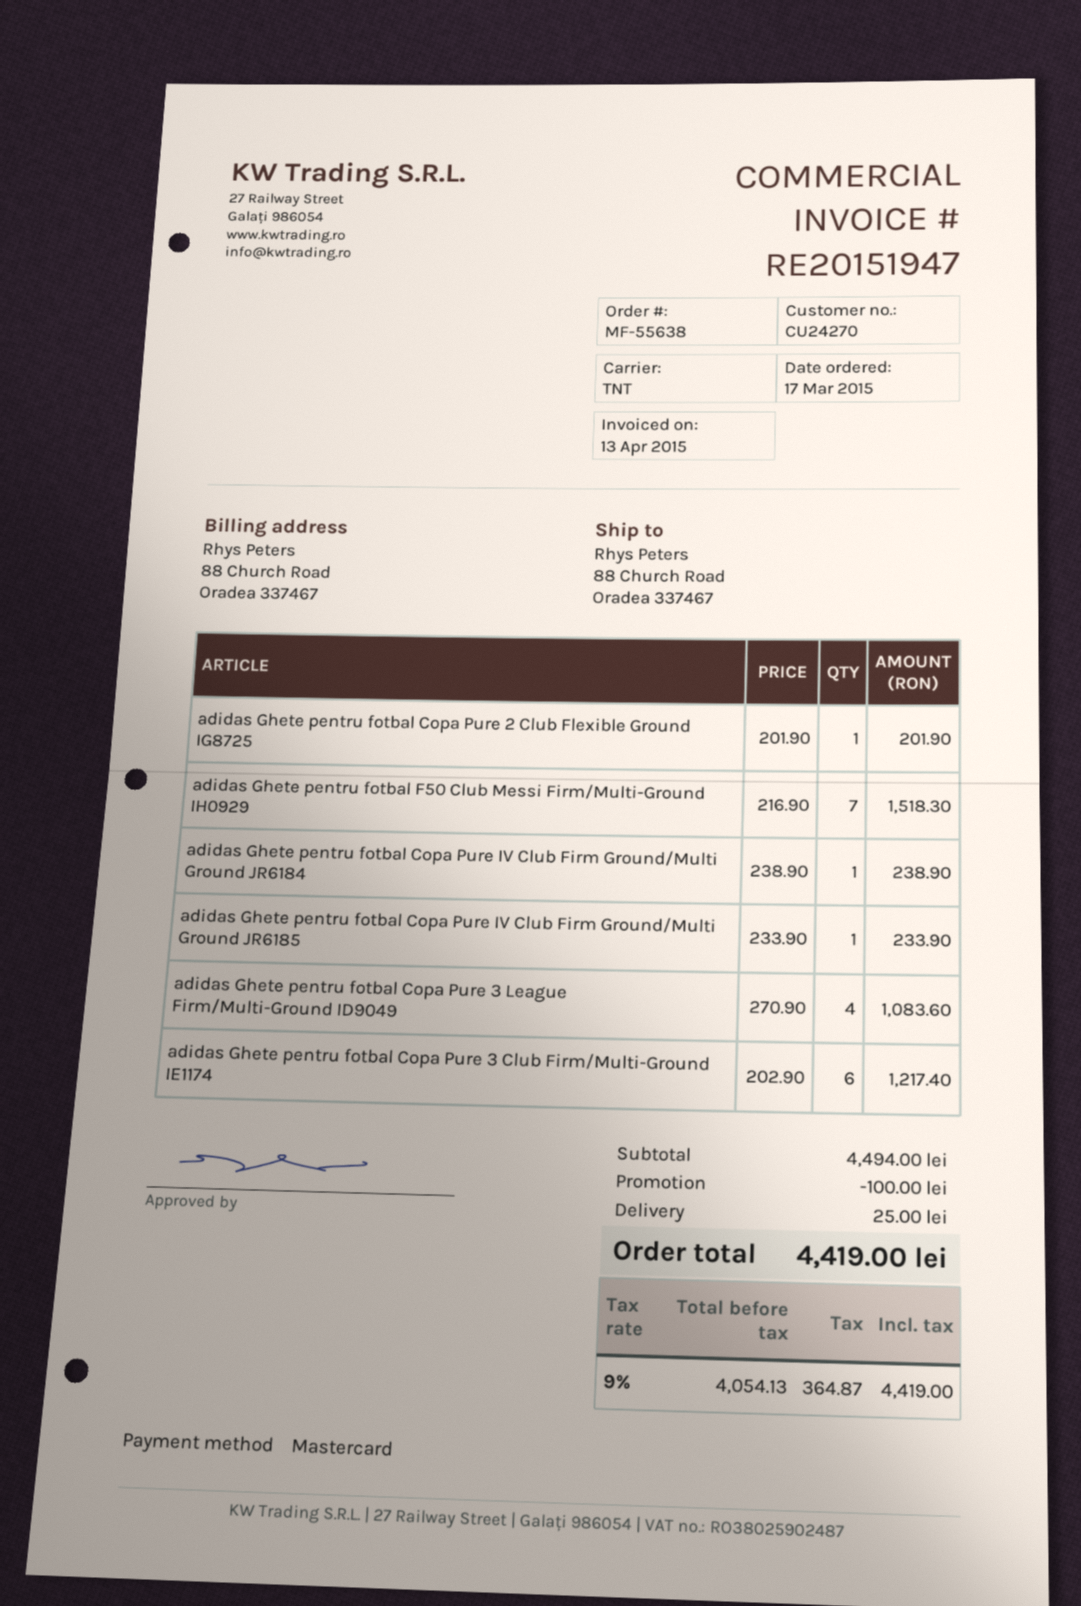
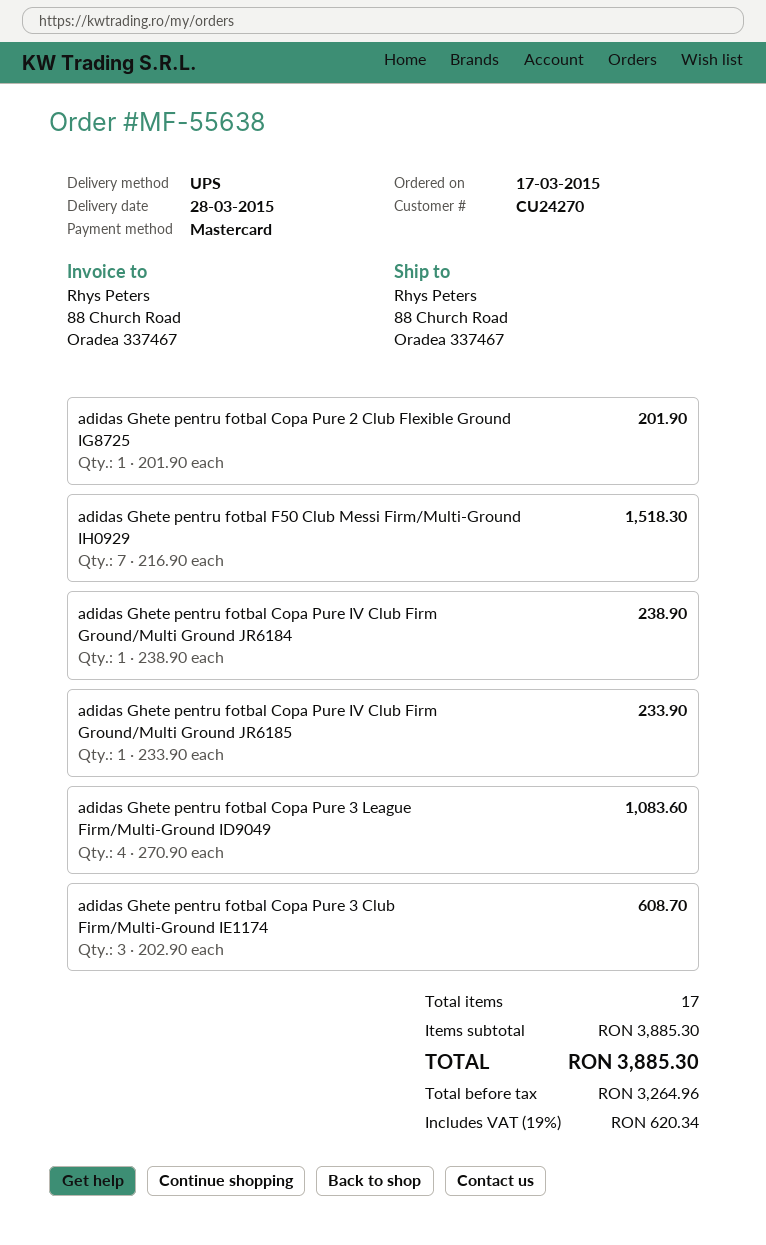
shipping method: TNT -> UPS
adidas Ghete pentru fotbal Copa Pure 3 Club Firm/Multi-Ground IE1174: 6 x 202.90 = 1217.40 -> 3 x 202.90 = 608.70
subtotal: 4494.00 -> 3885.30
discount: 100.00 -> none
shipping: 25.00 -> none
net: 4054.13 -> 3264.96
tax: 9% = 364.87 -> 19% = 620.34
total: 4419.00 -> 3885.30

